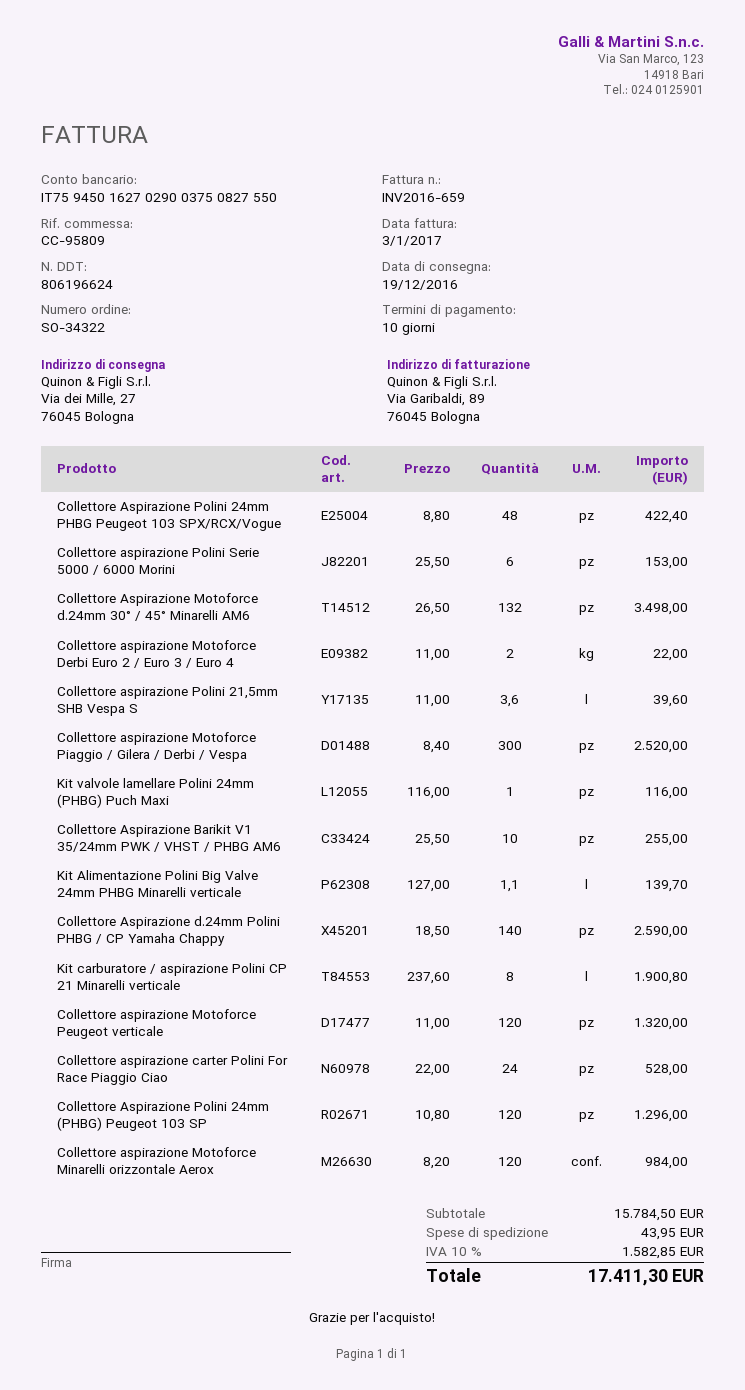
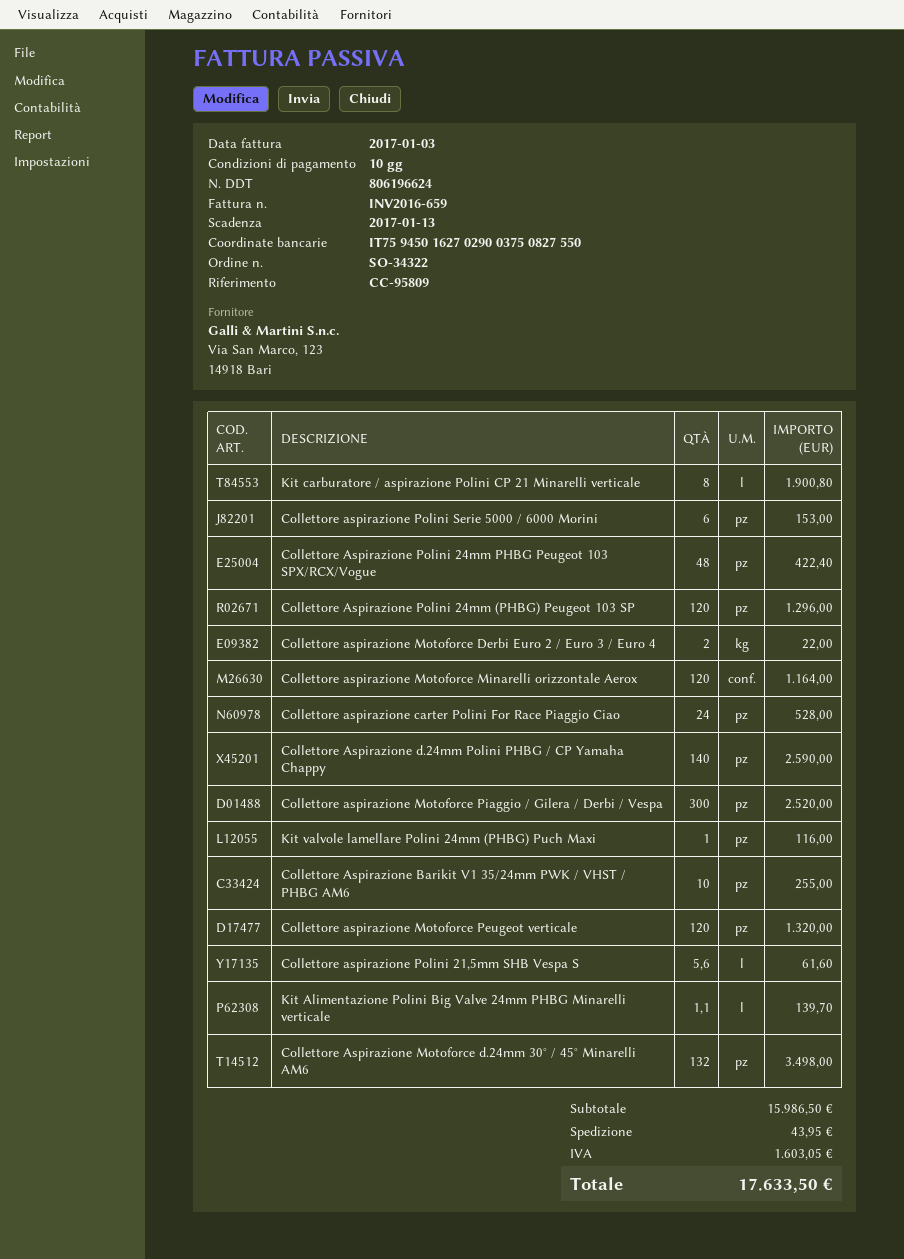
Collettore aspirazione Polini 21,5mm SHB Vespa S: 3.6 for 39.60 -> 5.6 for 61.60
Collettore aspirazione Motoforce Minarelli orizzontale Aerox: 120 for 984.00 -> 120 for 1164.00
subtotal: 15784.50 -> 15986.50
tax: 1582.85 -> 1603.05
total: 17411.30 -> 17633.50

